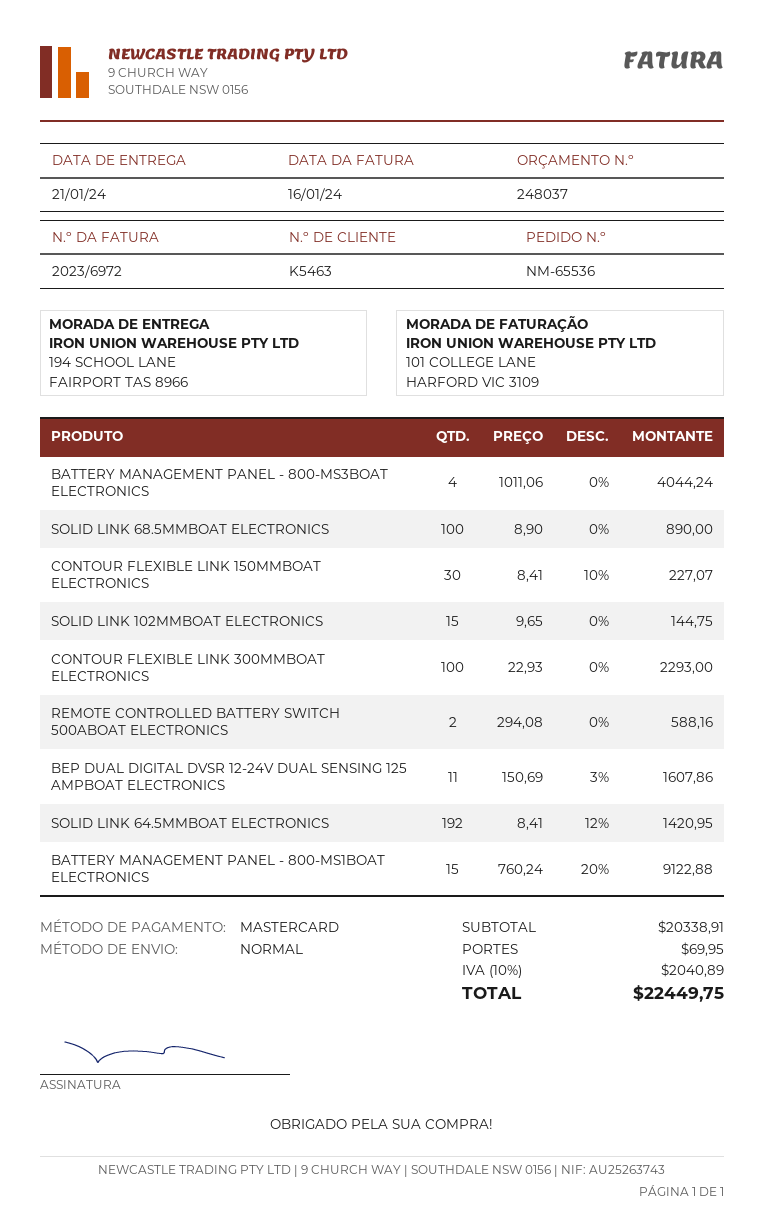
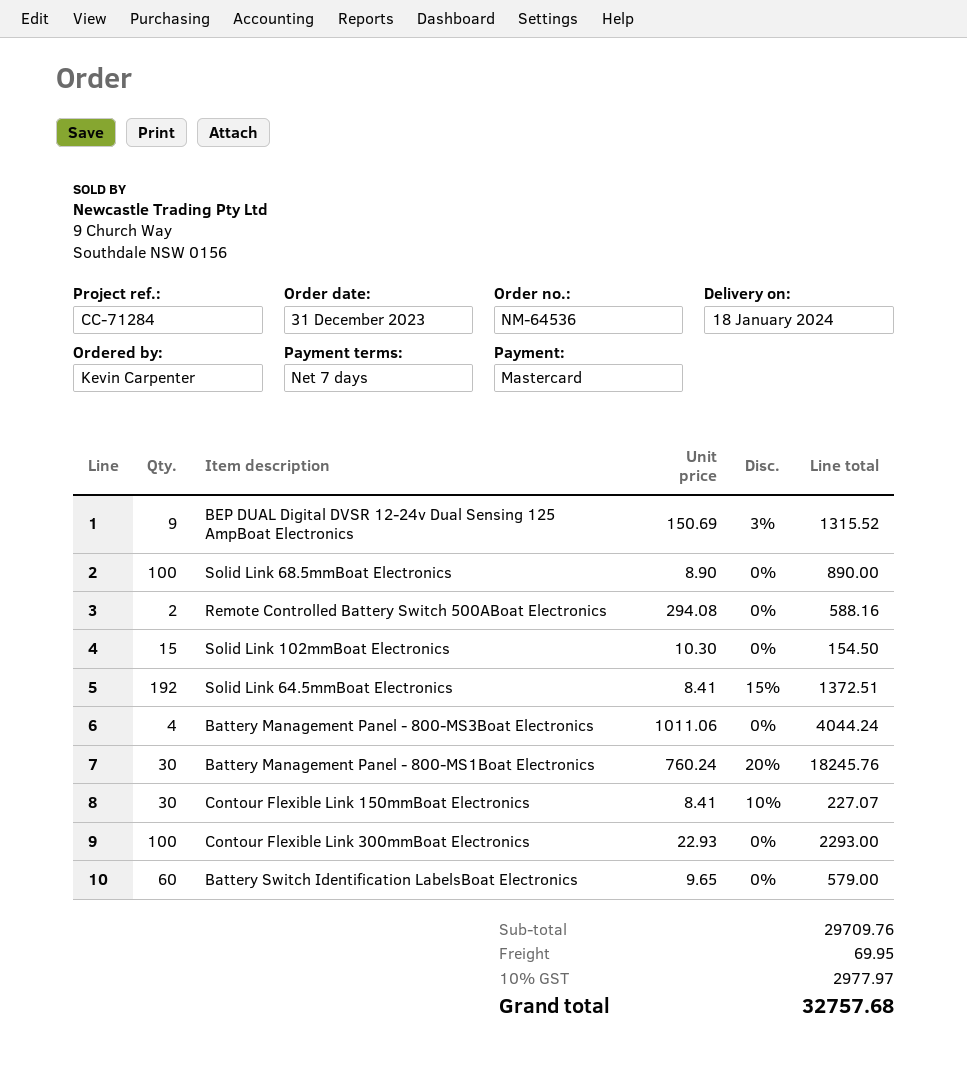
order number: NM-65536 -> NM-64536
delivery date: 2024-01-21 -> 2024-01-18
SOLID LINK 102MMBOAT ELECTRONICS: 15 x 9.65 = 144.75 -> 15 x 10.30 = 154.50
BEP DUAL DIGITAL DVSR 12-24V DUAL SENSING 125 AMPBOAT ELECTRONICS: 11 x 150.69 - 3% = 1607.86 -> 9 x 150.69 - 3% = 1315.52
SOLID LINK 64.5MMBOAT ELECTRONICS: 192 x 8.41 - 12% = 1420.95 -> 192 x 8.41 - 15% = 1372.51
BATTERY MANAGEMENT PANEL - 800-MS1BOAT ELECTRONICS: 15 x 760.24 - 20% = 9122.88 -> 30 x 760.24 - 20% = 18245.76
Battery Switch Identification LabelsBoat Electronics: none -> 60 x 9.65 = 579.00
subtotal: 20338.91 -> 29709.76
tax: 10% = 2040.89 -> 10% = 2977.97
total: 22449.75 -> 32757.68

